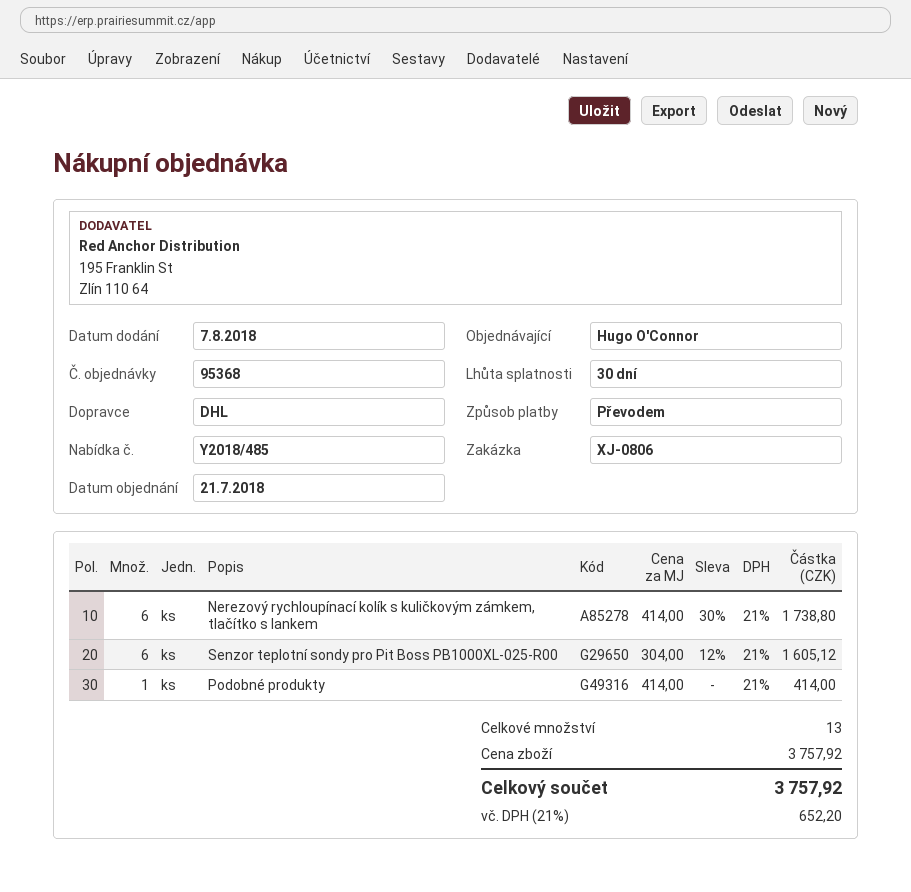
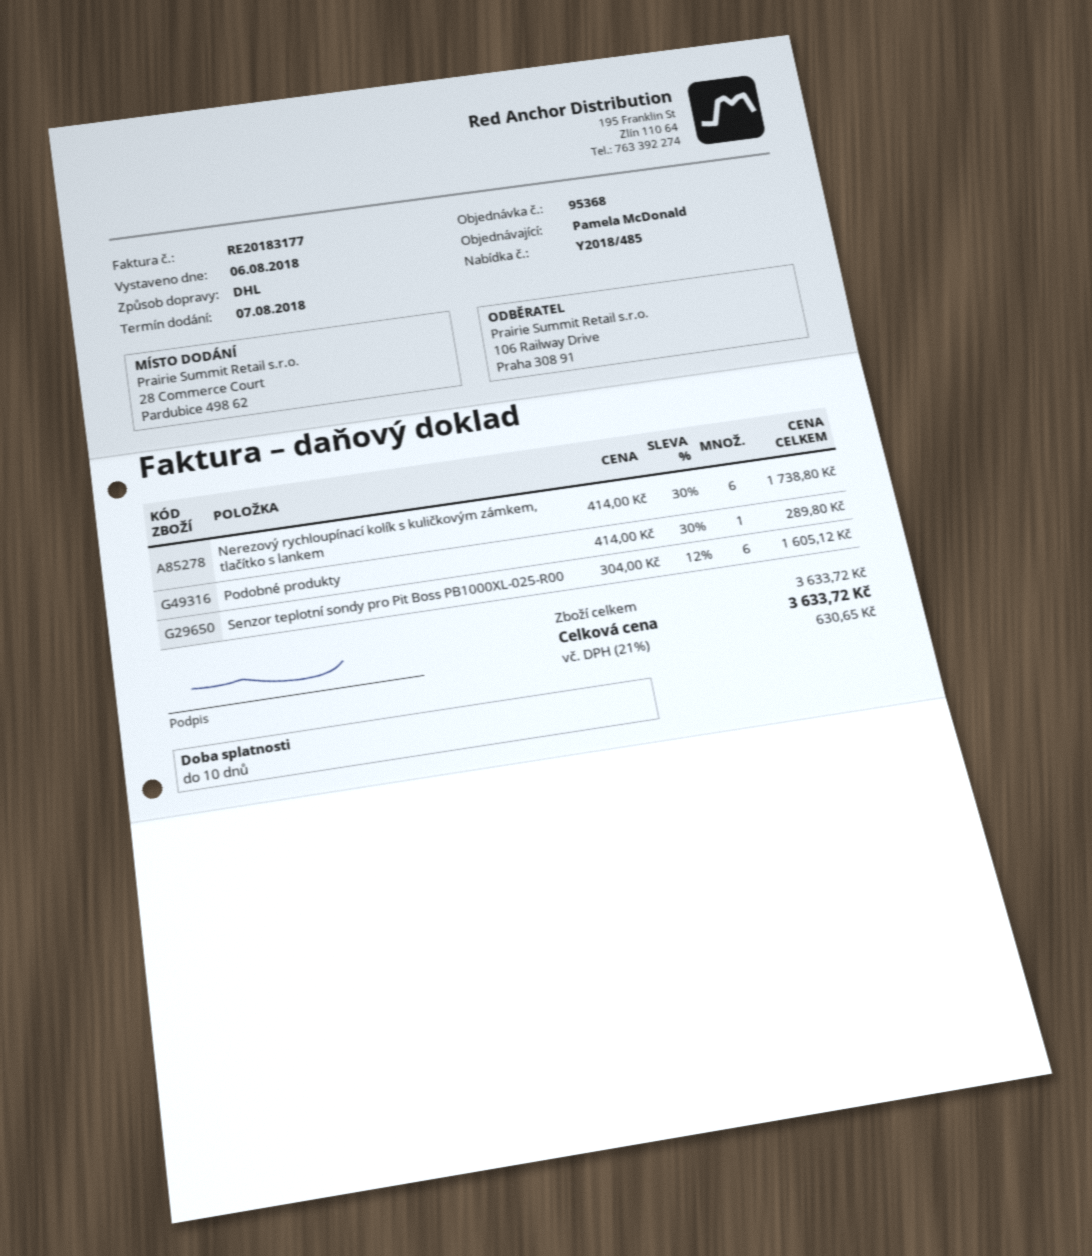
payment terms: 30 days -> 10 days
ordered by: Hugo O'Connor -> Pamela McDonald
Podobné produkty: 1 x 414.00 = 414.00 -> 1 x 414.00 - 30% = 289.80
subtotal: 3757.92 -> 3633.72
tax: 21% = 652.20 -> 21% = 630.65
total: 3757.92 -> 3633.72

